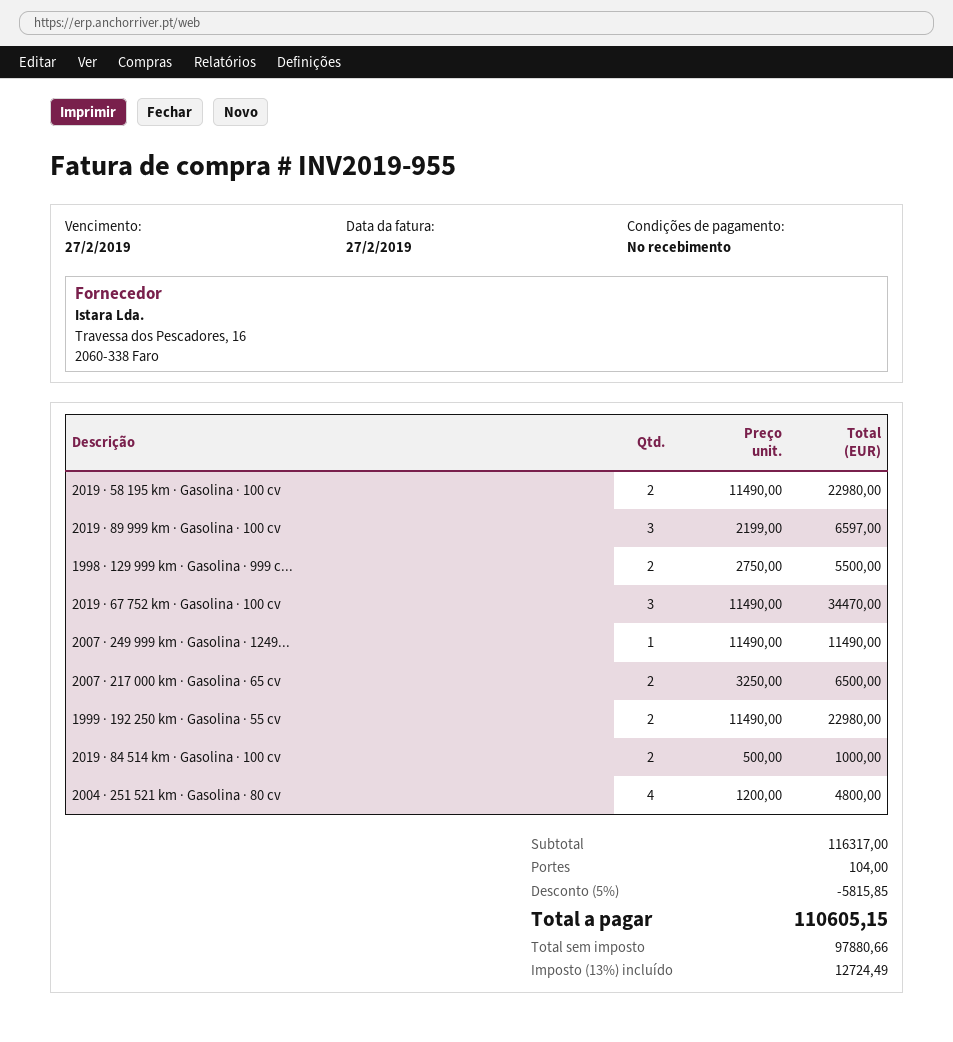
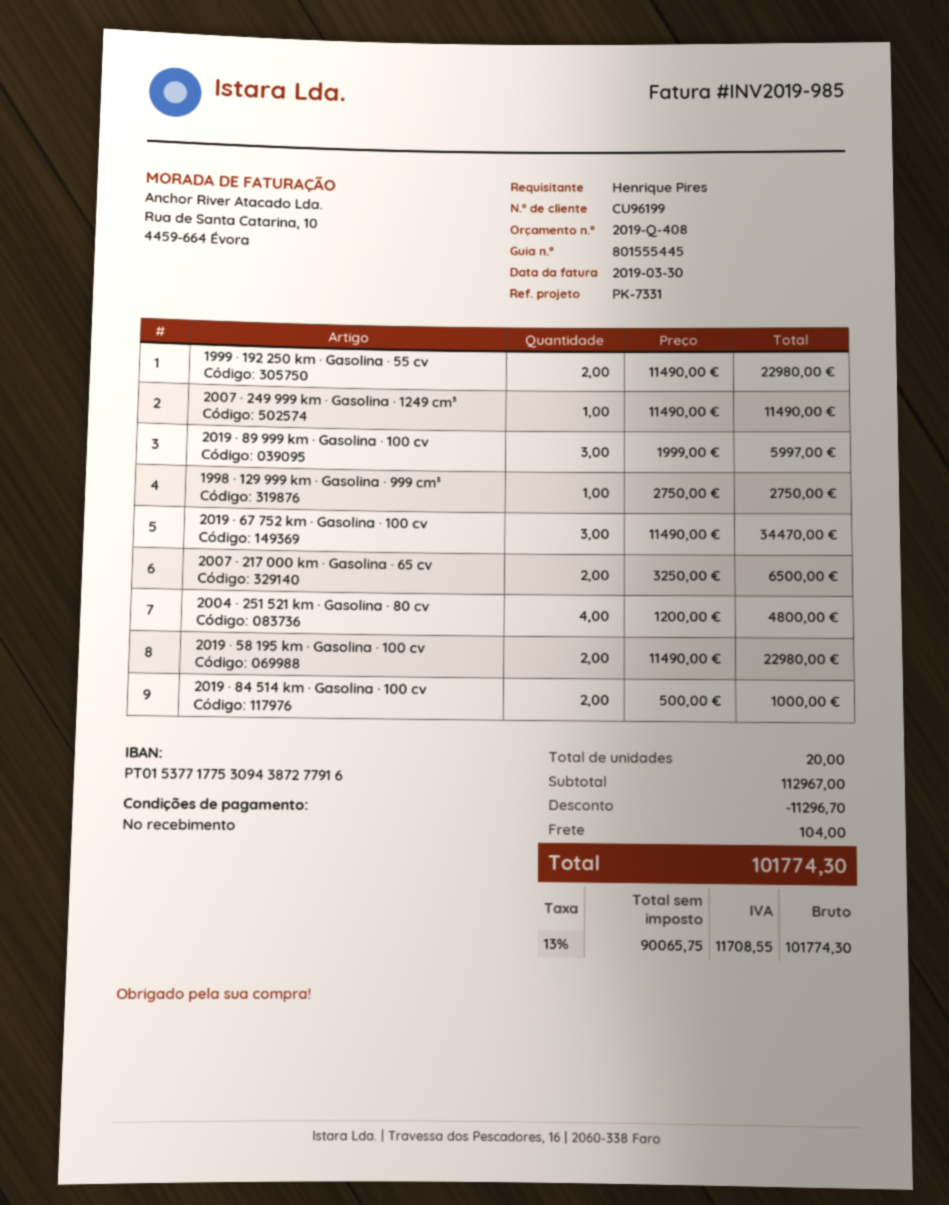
invoice number: INV2019-955 -> INV2019-985
invoice date: 2019-02-27 -> 2019-03-30
2019 · 89 999 km · Gasolina · 100 cv: 3 x 2199.00 = 6597.00 -> 3 x 1999.00 = 5997.00
1998 · 129 999 km · Gasolina · 999 c...: 2 x 2750.00 = 5500.00 -> 1 x 2750.00 = 2750.00
subtotal: 116317.00 -> 112967.00
discount: 5815.85 -> 11296.70
net: 97880.66 -> 90065.75
tax: 13% = 12724.49 -> 13% = 11708.55
total: 110605.15 -> 101774.30

